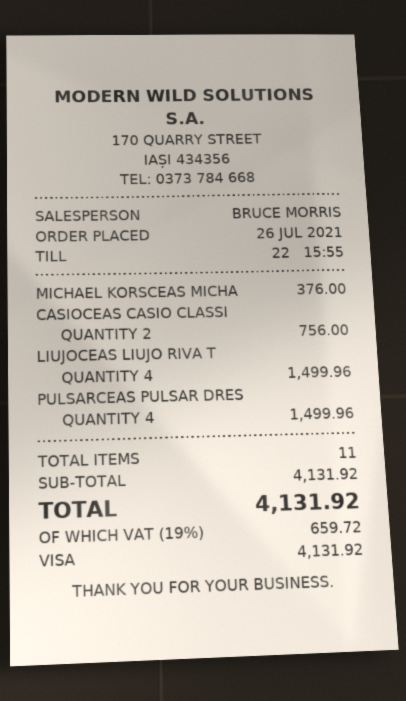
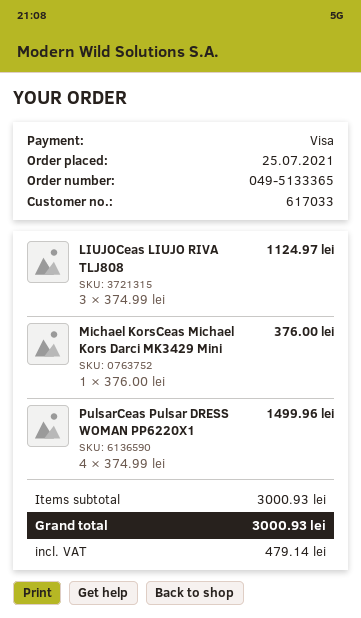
order date: 2021-07-26 -> 2021-07-25
CASIOCEAS CASIO CLASSI: 2 for 756.00 -> none
LIUJOCEAS LIUJO RIVA T: 4 for 1499.96 -> 3 for 1124.97
subtotal: 4131.92 -> 3000.93
tax: 659.72 -> 479.14
total: 4131.92 -> 3000.93

